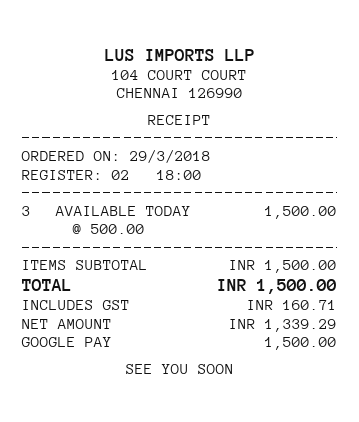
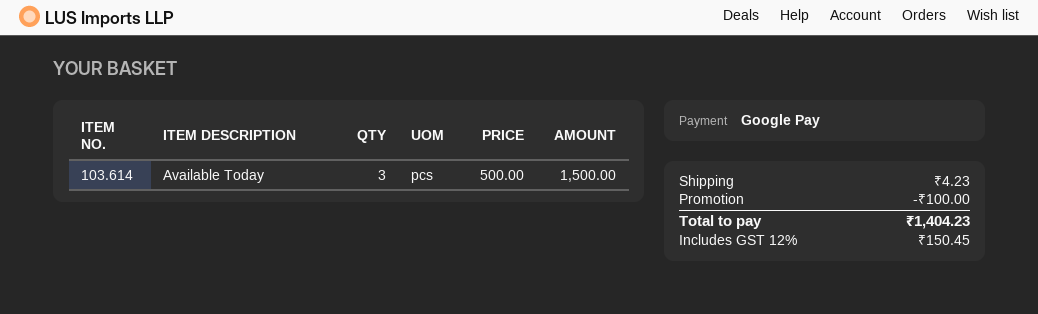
discount: none -> 100.00
shipping: none -> 4.23
tax: 160.71 -> 150.45
total: 1500.00 -> 1404.23

